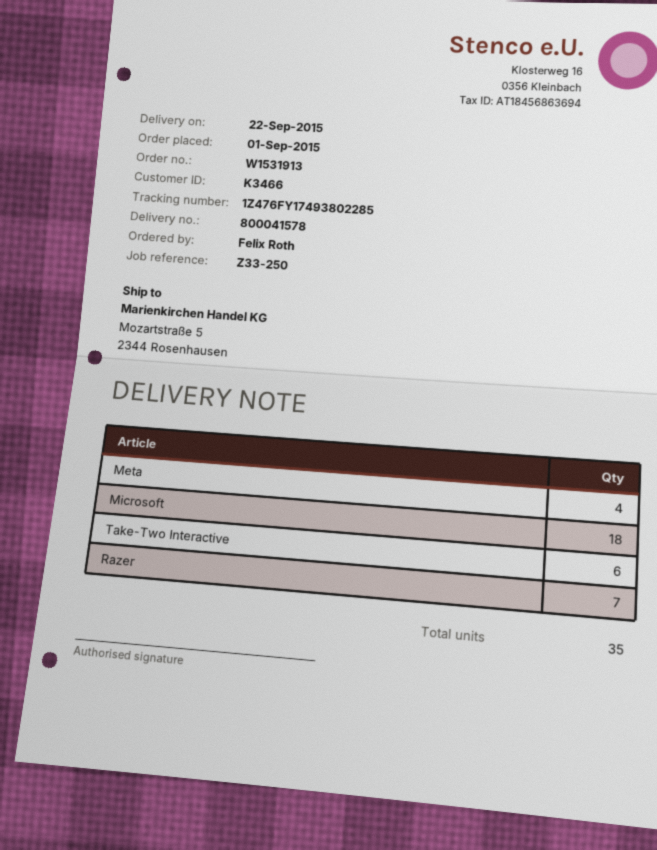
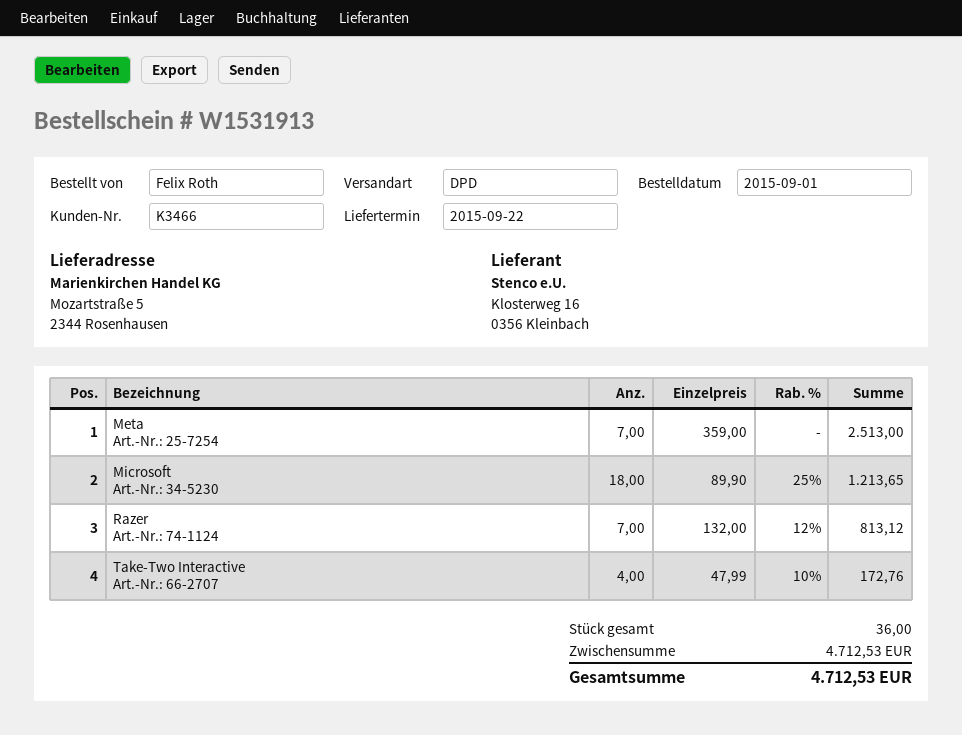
Meta: 4 -> 7
Take-Two Interactive: 6 -> 4
total quantity: 35 -> 36

